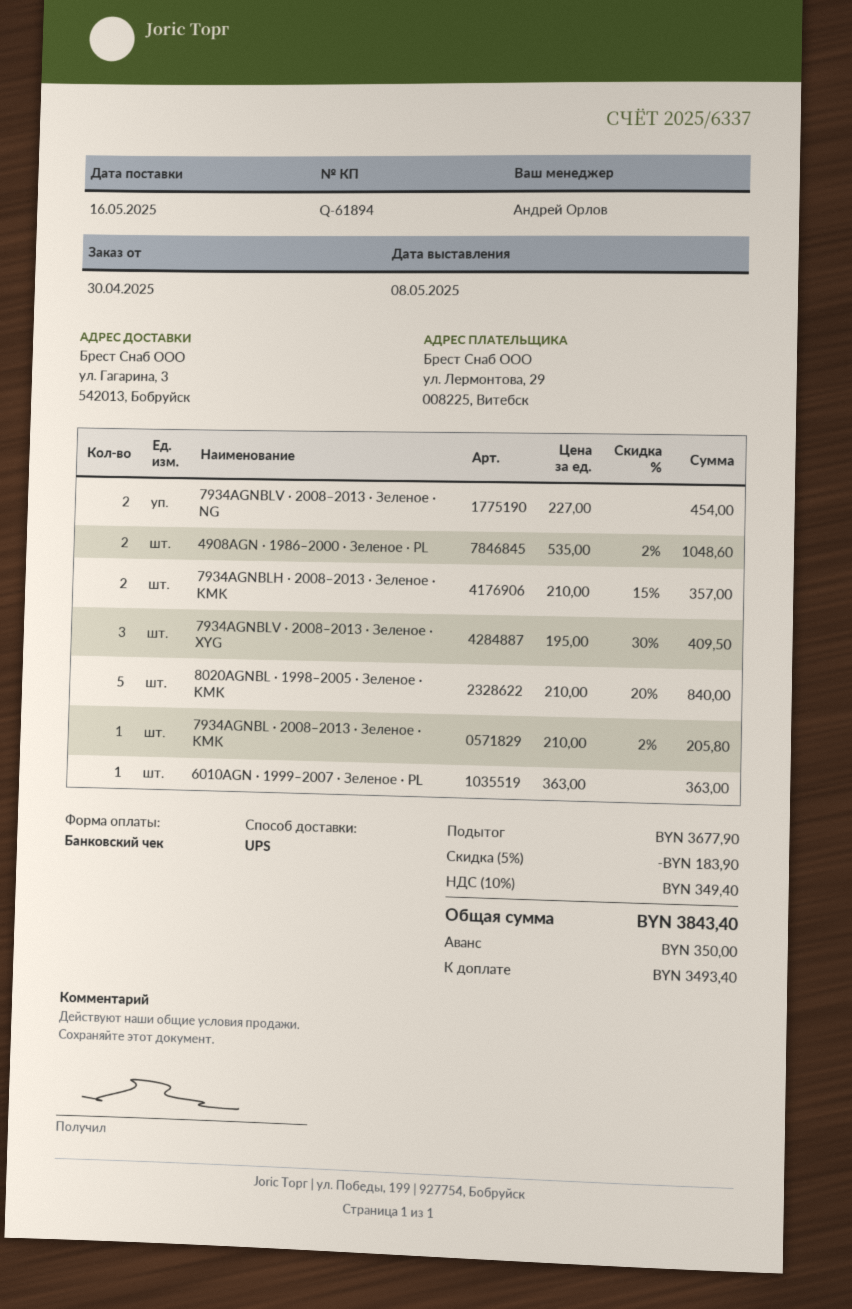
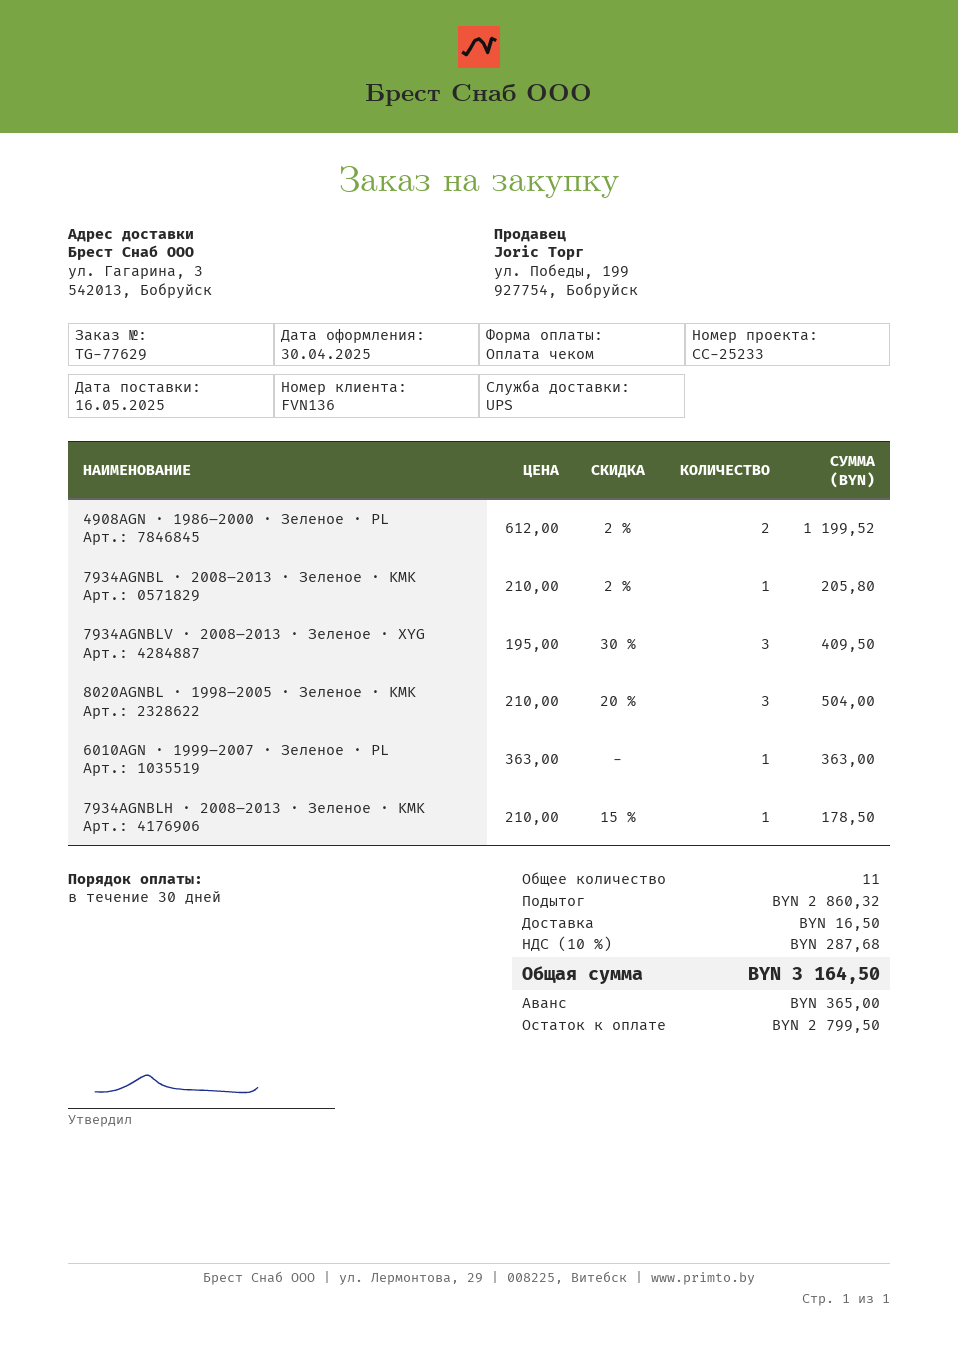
7934AGNBLV · 2008–2013 · Зеленое · NG: 2 x 227.00 = 454.00 -> none
4908AGN · 1986–2000 · Зеленое · PL: 2 x 535.00 - 2% = 1048.60 -> 2 x 612.00 - 2% = 1199.52
7934AGNBLH · 2008–2013 · Зеленое · KMK: 2 x 210.00 - 15% = 357.00 -> 1 x 210.00 - 15% = 178.50
8020AGNBL · 1998–2005 · Зеленое · KMK: 5 x 210.00 - 20% = 840.00 -> 3 x 210.00 - 20% = 504.00
subtotal: 3677.90 -> 2860.32
discount: 5% = 183.90 -> none
shipping: none -> 16.50
tax: 10% = 349.40 -> 10% = 287.68
total: 3843.40 -> 3164.50
deposit: 350.00 -> 365.00
balance: 3493.40 -> 2799.50

